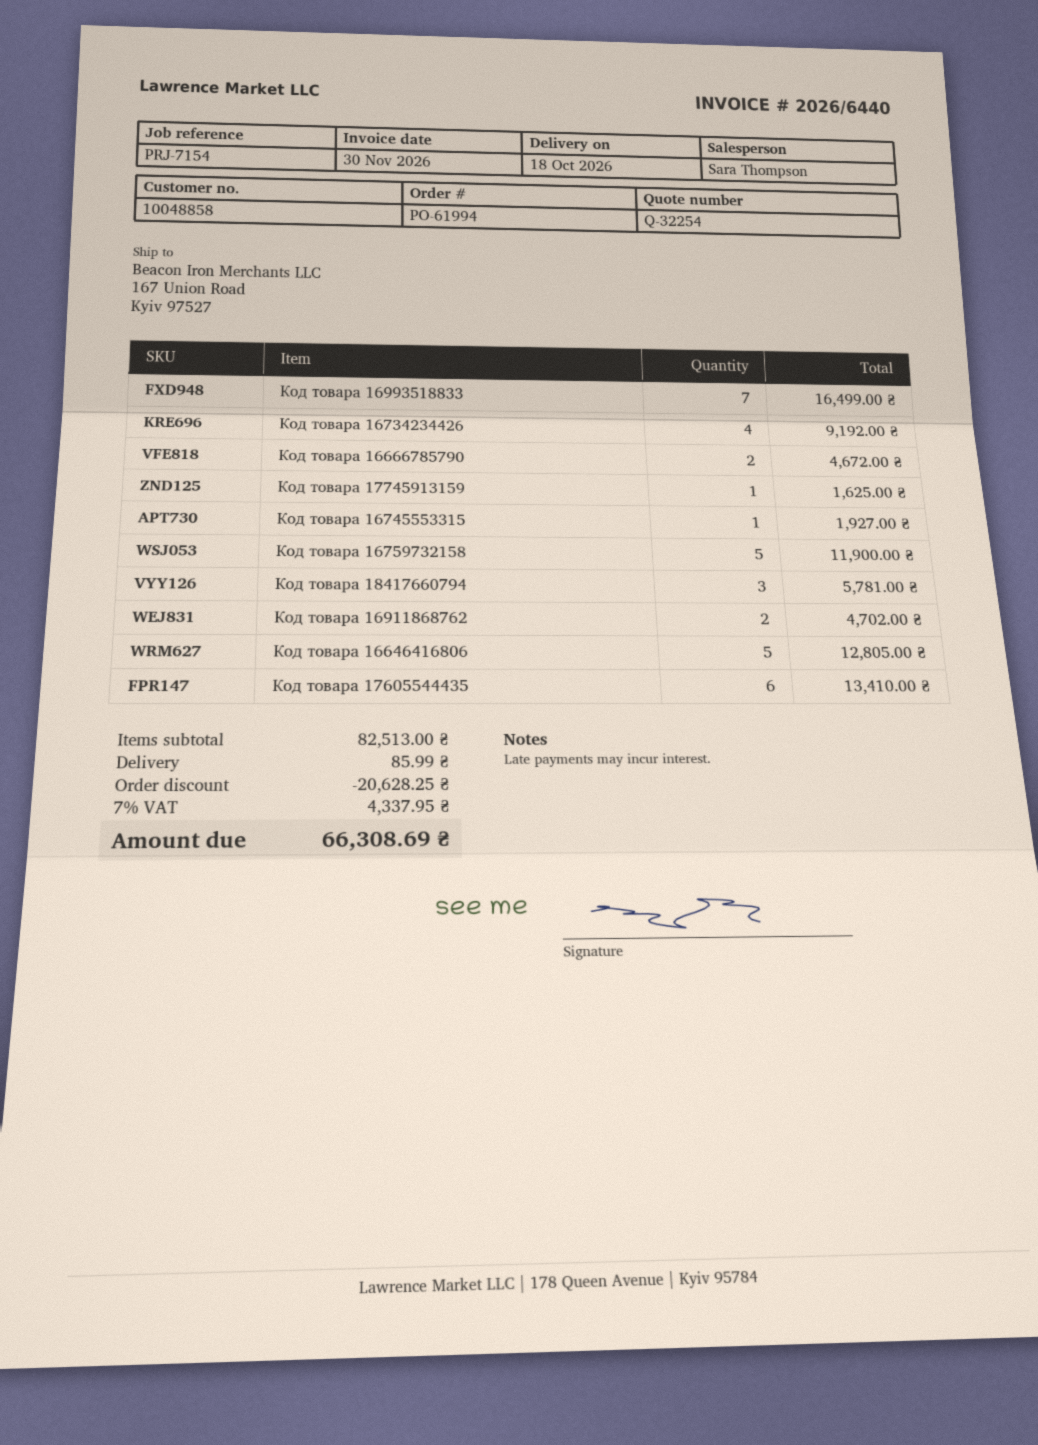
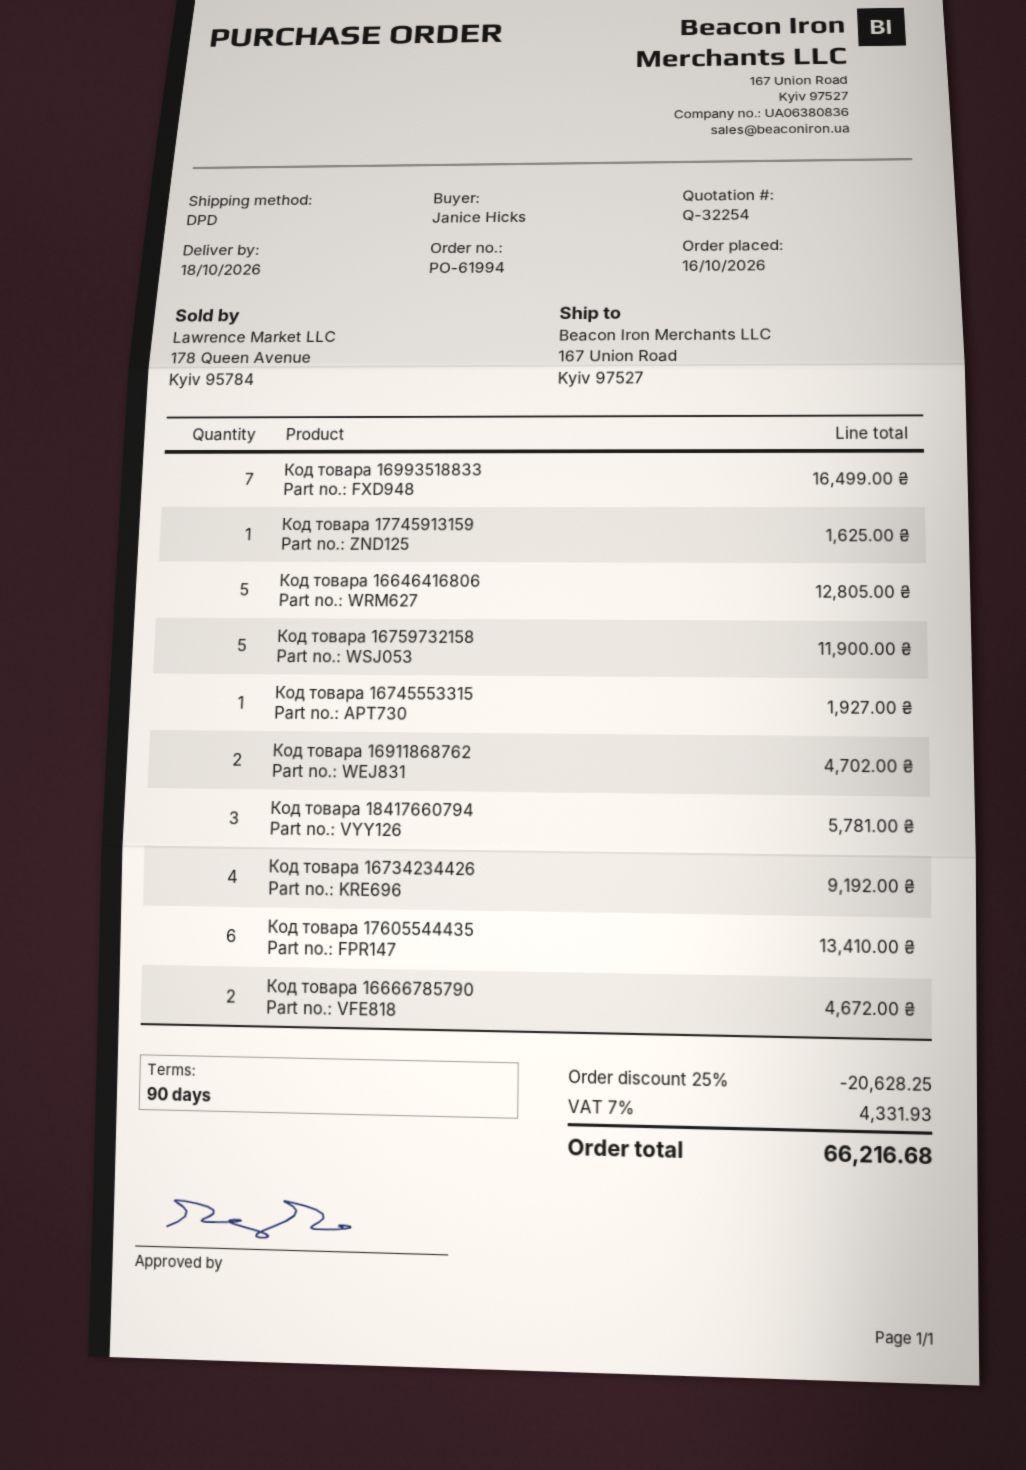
shipping: 85.99 -> none
tax: 7% = 4337.95 -> 7% = 4331.93
total: 66308.69 -> 66216.68

